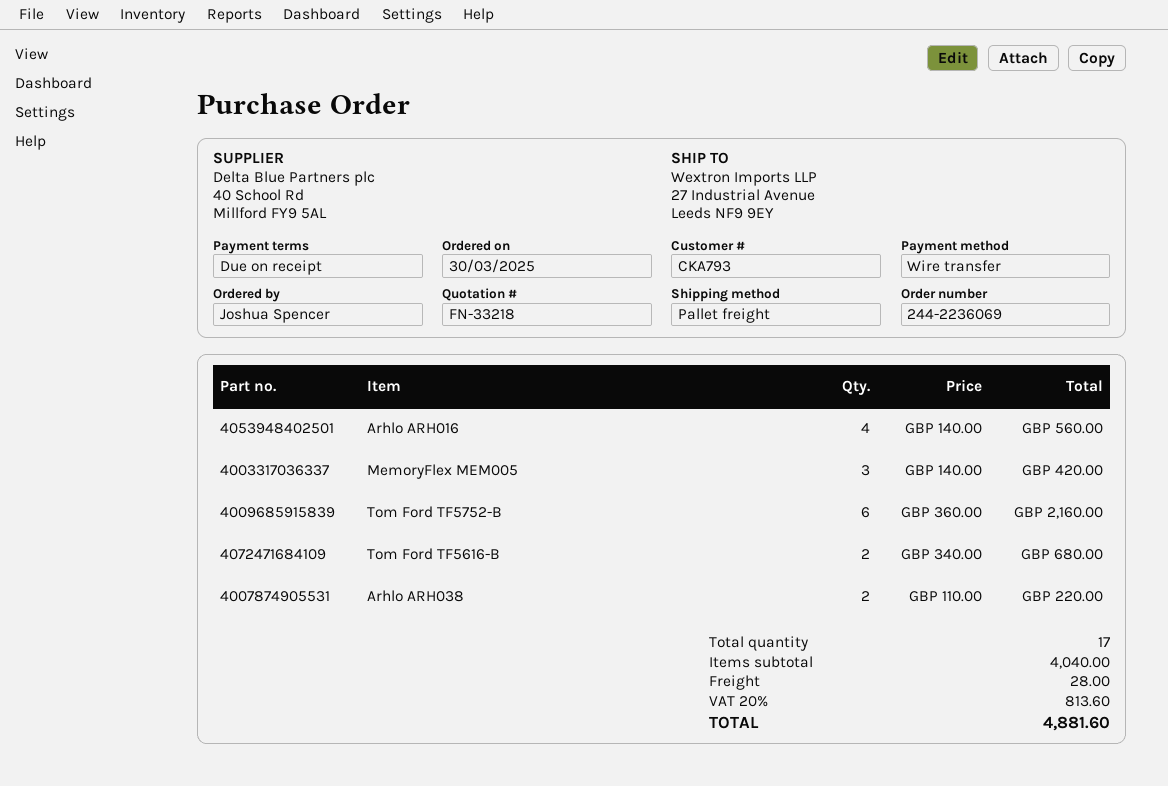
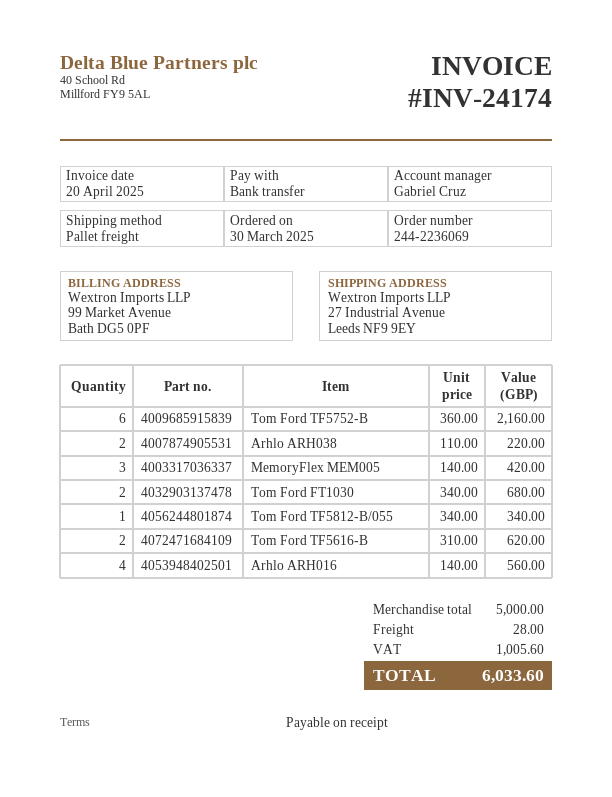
Tom Ford TF5616-B: 2 x 340.00 = 680.00 -> 2 x 310.00 = 620.00
Tom Ford FT1030: none -> 2 x 340.00 = 680.00
Tom Ford TF5812-B/055: none -> 1 x 340.00 = 340.00
subtotal: 4040.00 -> 5000.00
tax: 813.60 -> 1005.60
total: 4881.60 -> 6033.60

